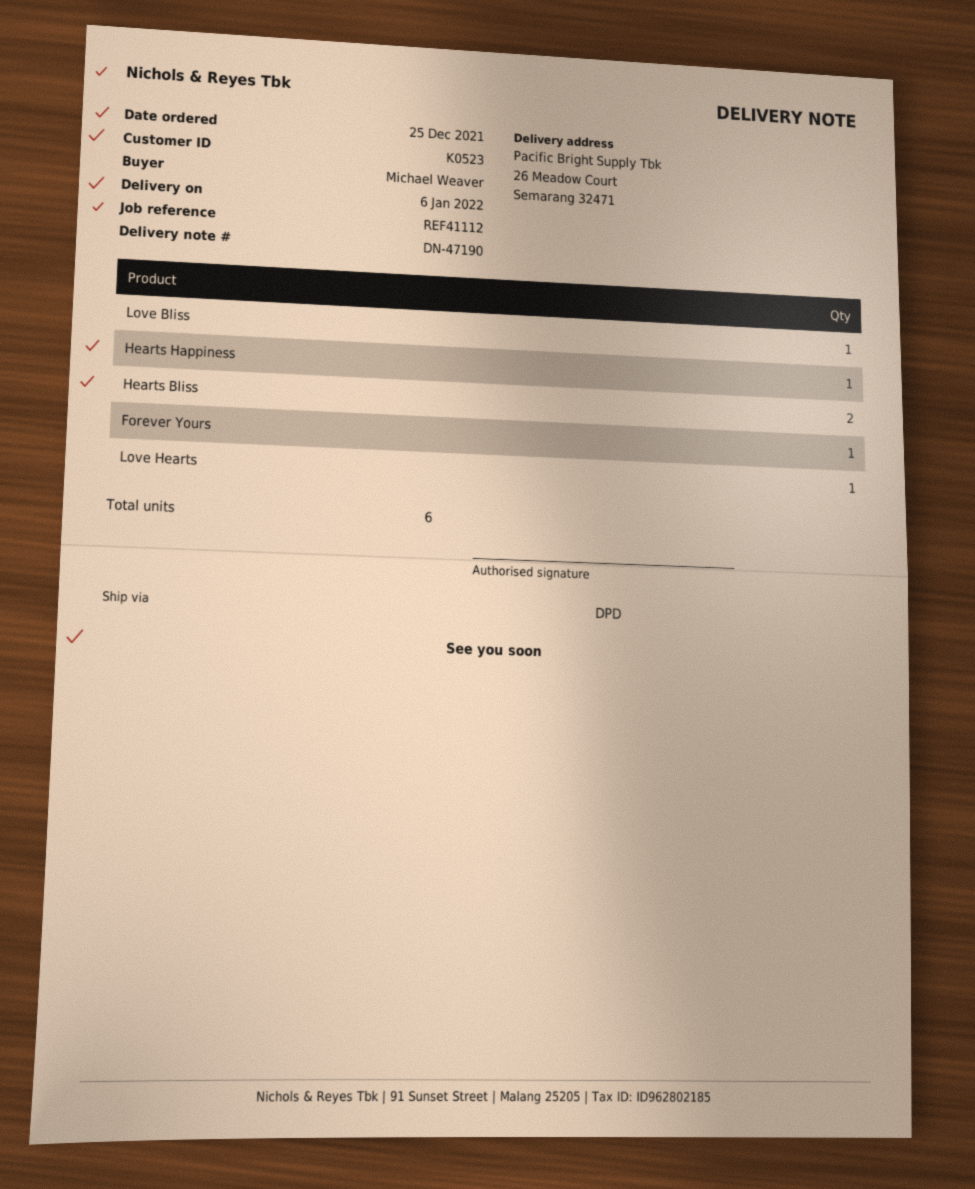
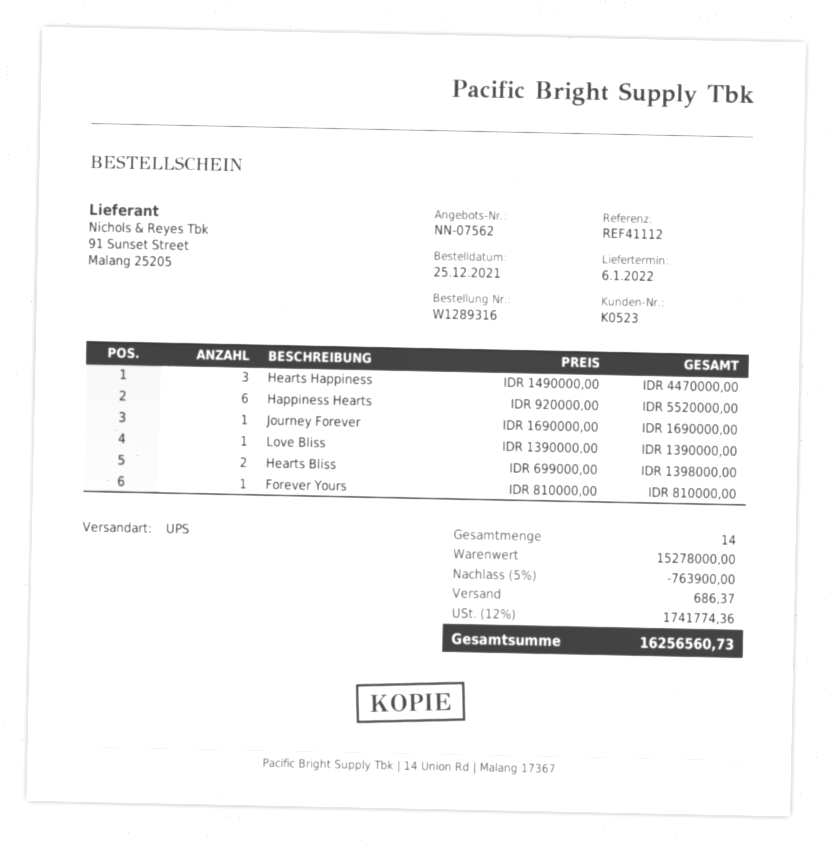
shipping method: DPD -> UPS
Hearts Happiness: 1 -> 3
Love Hearts: 1 -> none
Happiness Hearts: none -> 6
Journey Forever: none -> 1
total quantity: 6 -> 14

